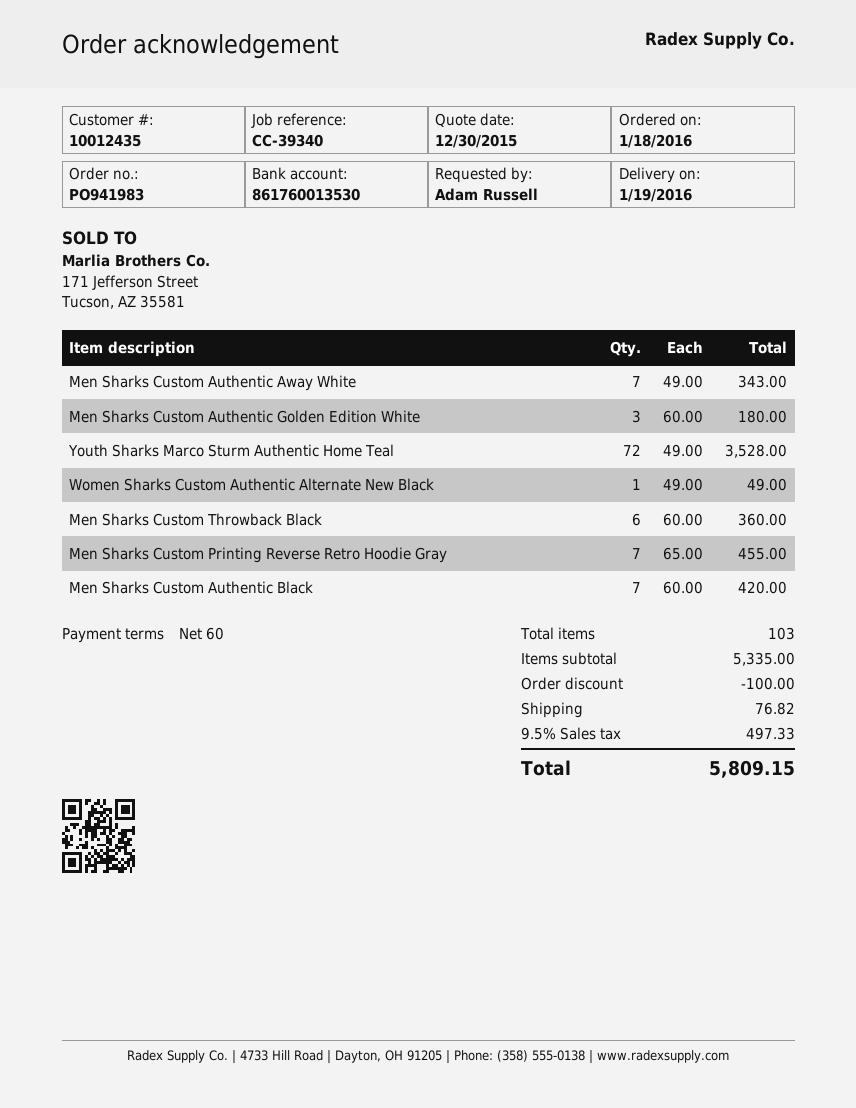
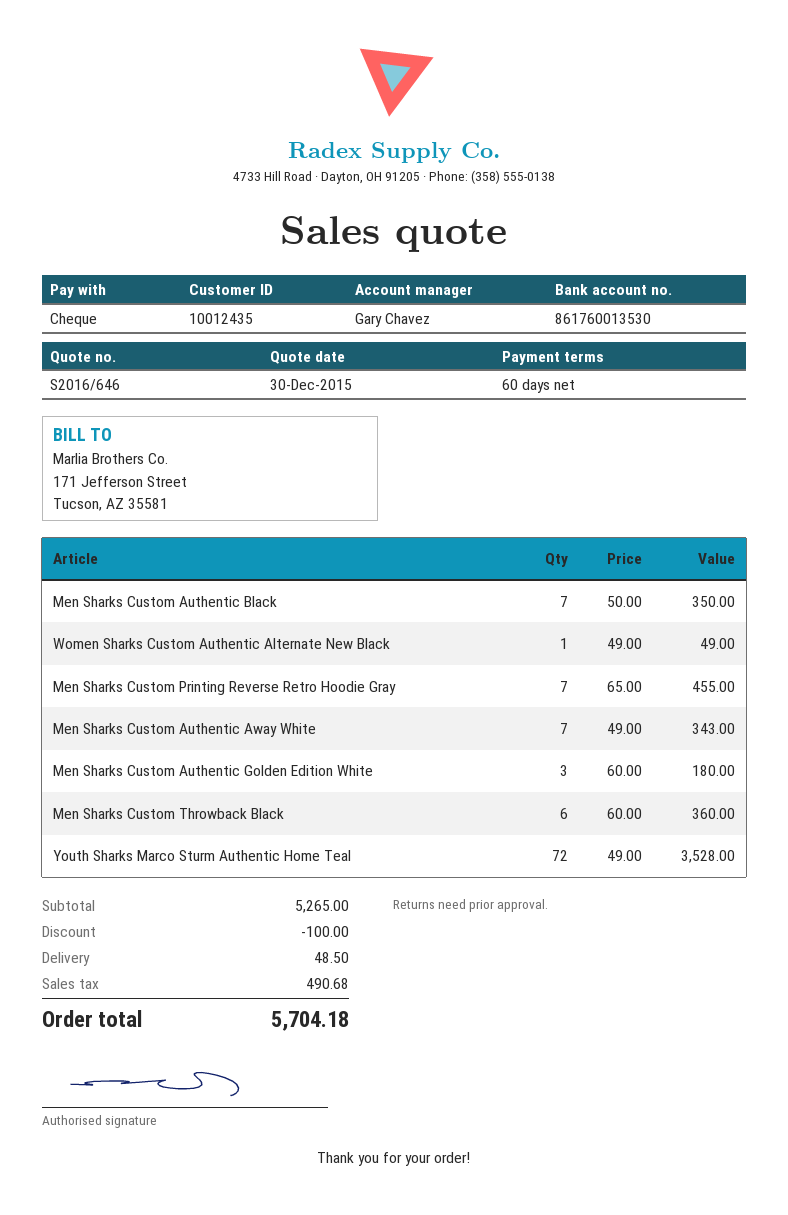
Men Sharks Custom Authentic Black: 7 x 60.00 = 420.00 -> 7 x 50.00 = 350.00
subtotal: 5335.00 -> 5265.00
shipping: 76.82 -> 48.50
tax: 497.33 -> 490.68
total: 5809.15 -> 5704.18

